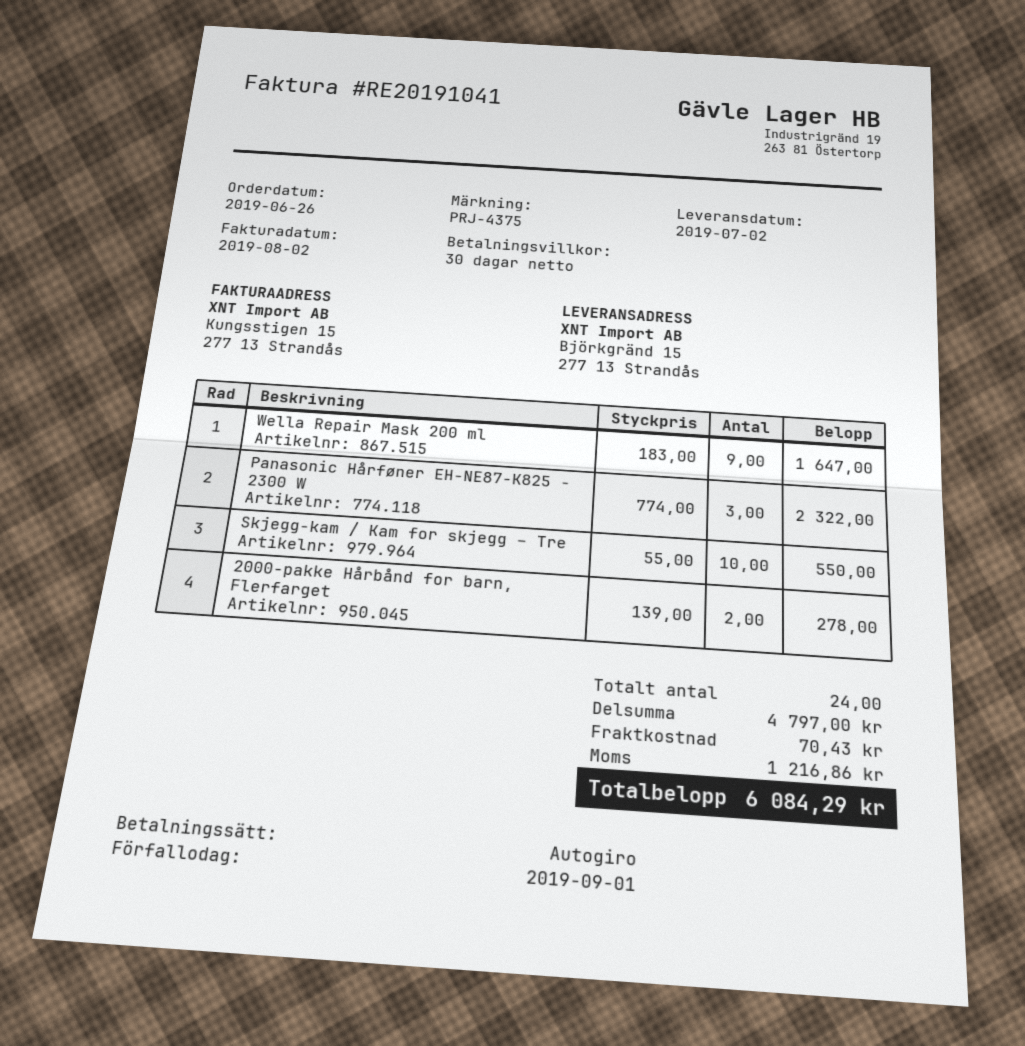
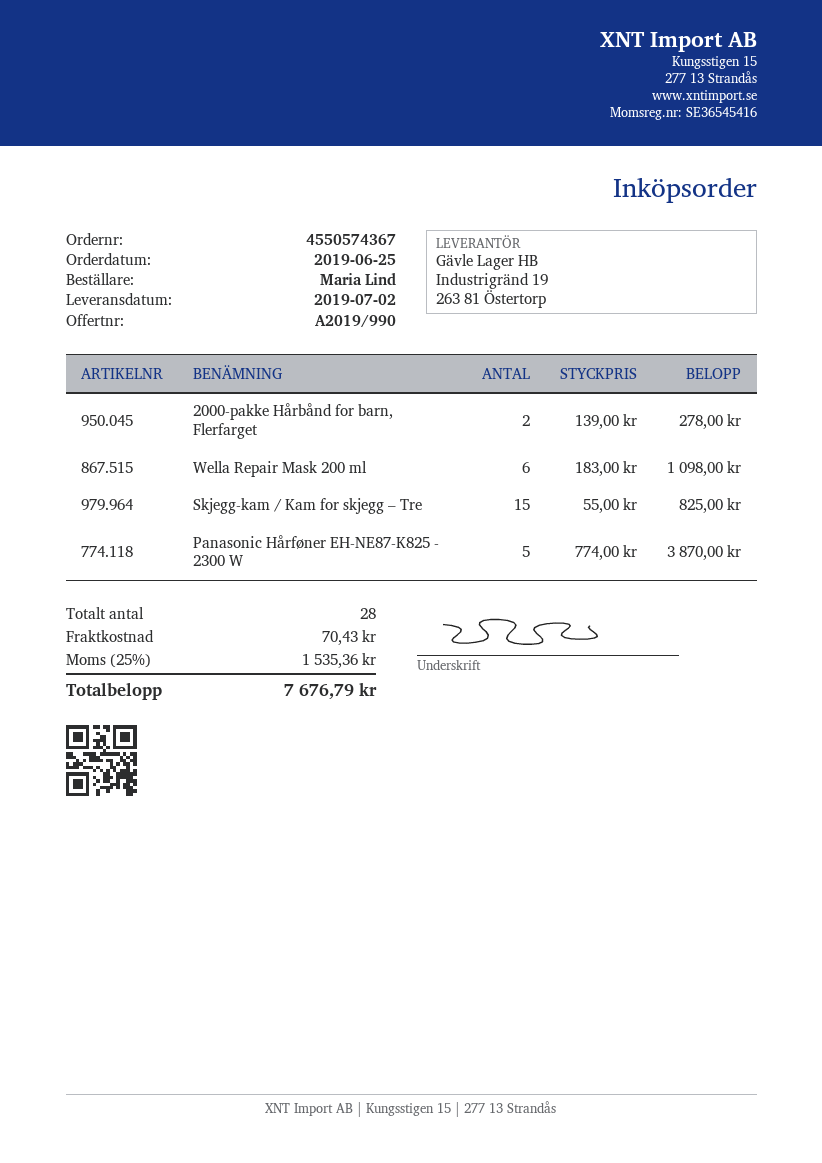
order date: 2019-06-26 -> 2019-06-25
Wella Repair Mask 200 ml: 9 x 183.00 = 1647.00 -> 6 x 183.00 = 1098.00
Panasonic Hårføner EH-NE87-K825 - 2300 W: 3 x 774.00 = 2322.00 -> 5 x 774.00 = 3870.00
Skjegg-kam / Kam for skjegg – Tre: 10 x 55.00 = 550.00 -> 15 x 55.00 = 825.00
total quantity: 24 -> 28
tax: 1216.86 -> 1535.36
total: 6084.29 -> 7676.79

